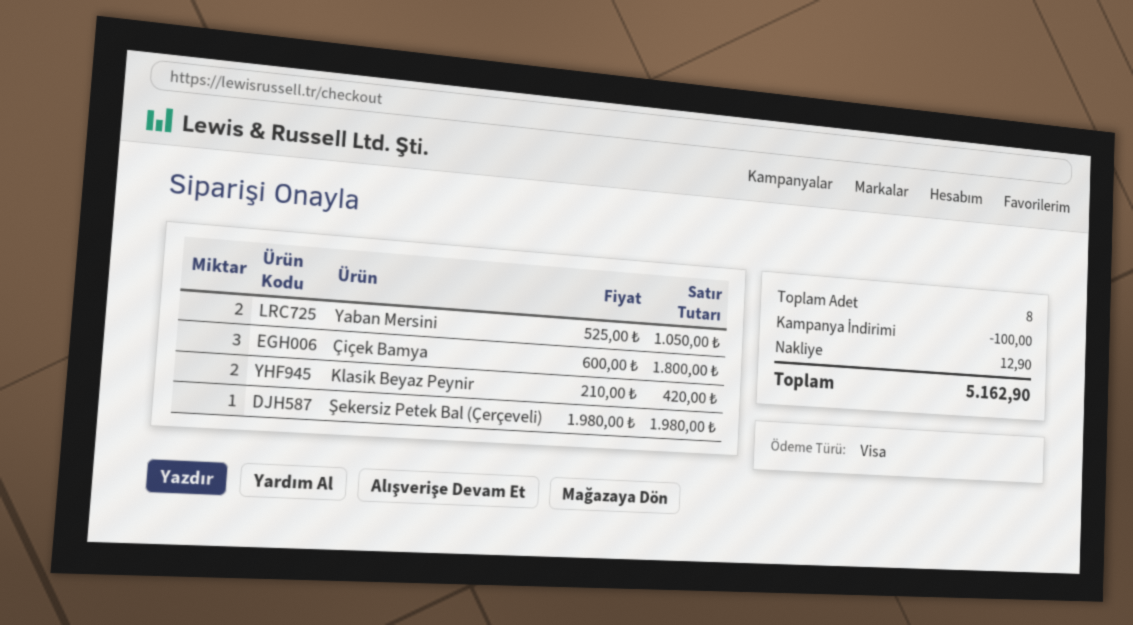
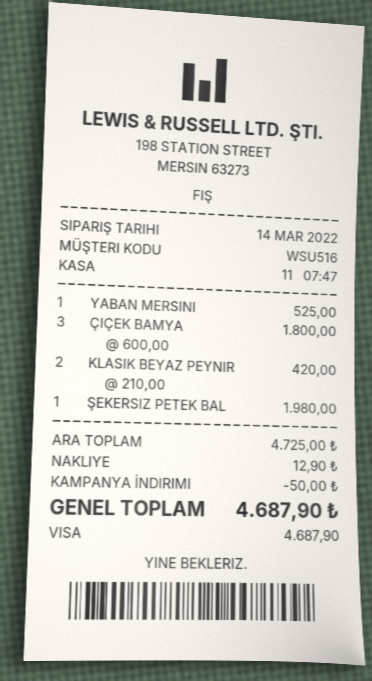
Yaban Mersini: 2 x 525.00 = 1050.00 -> 1 x 525.00 = 525.00
discount: 100.00 -> 50.00
total: 5162.90 -> 4687.90

